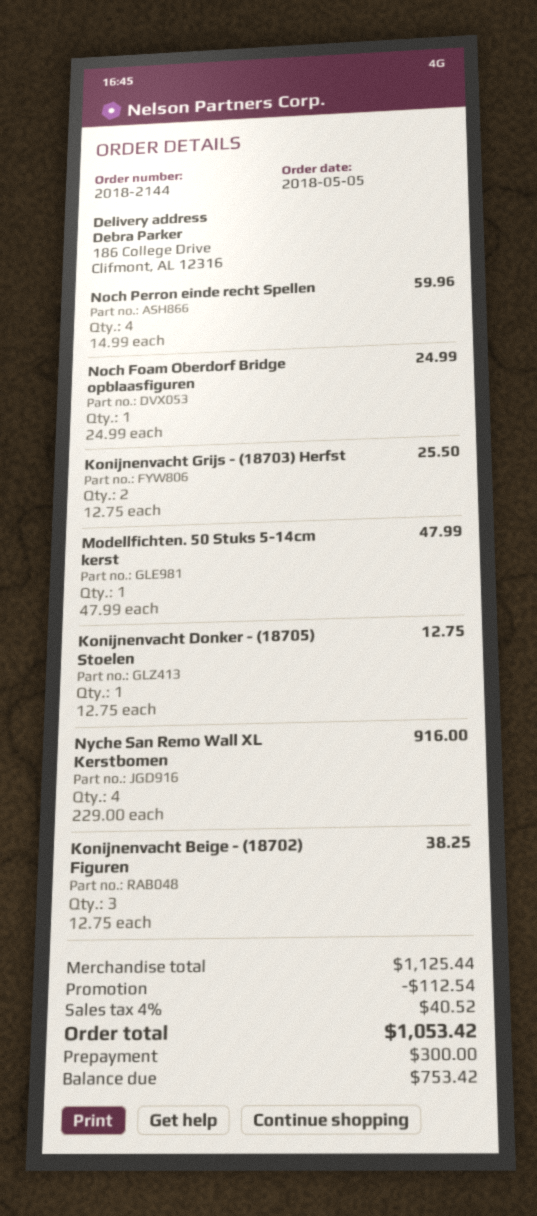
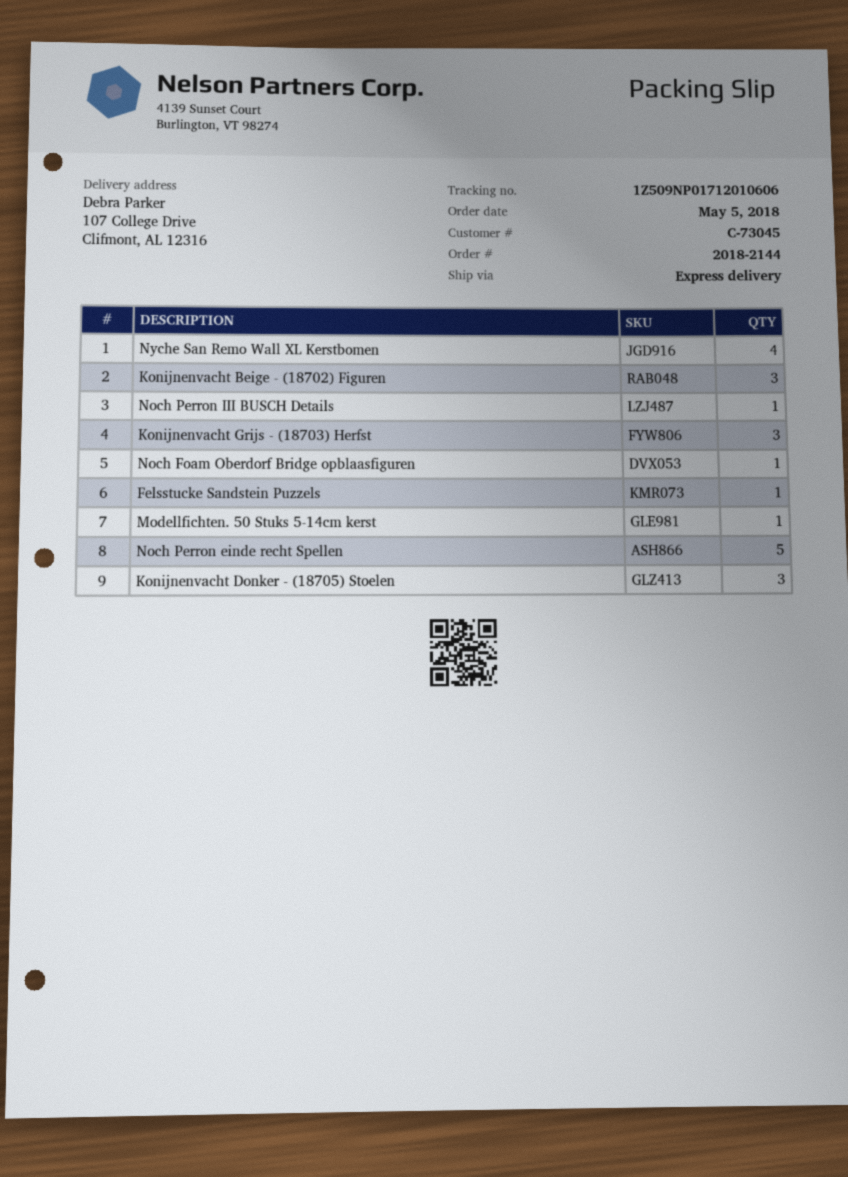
ship to: 186 College Drive, Clifmont, AL 12316 -> 107 College Drive, Clifmont, AL 12316
Noch Perron einde recht Spellen: 4 -> 5
Konijnenvacht Grijs - (18703) Herfst: 2 -> 3
Konijnenvacht Donker - (18705) Stoelen: 1 -> 3
Noch Perron III BUSCH Details: none -> 1
Felsstucke Sandstein Puzzels: none -> 1

